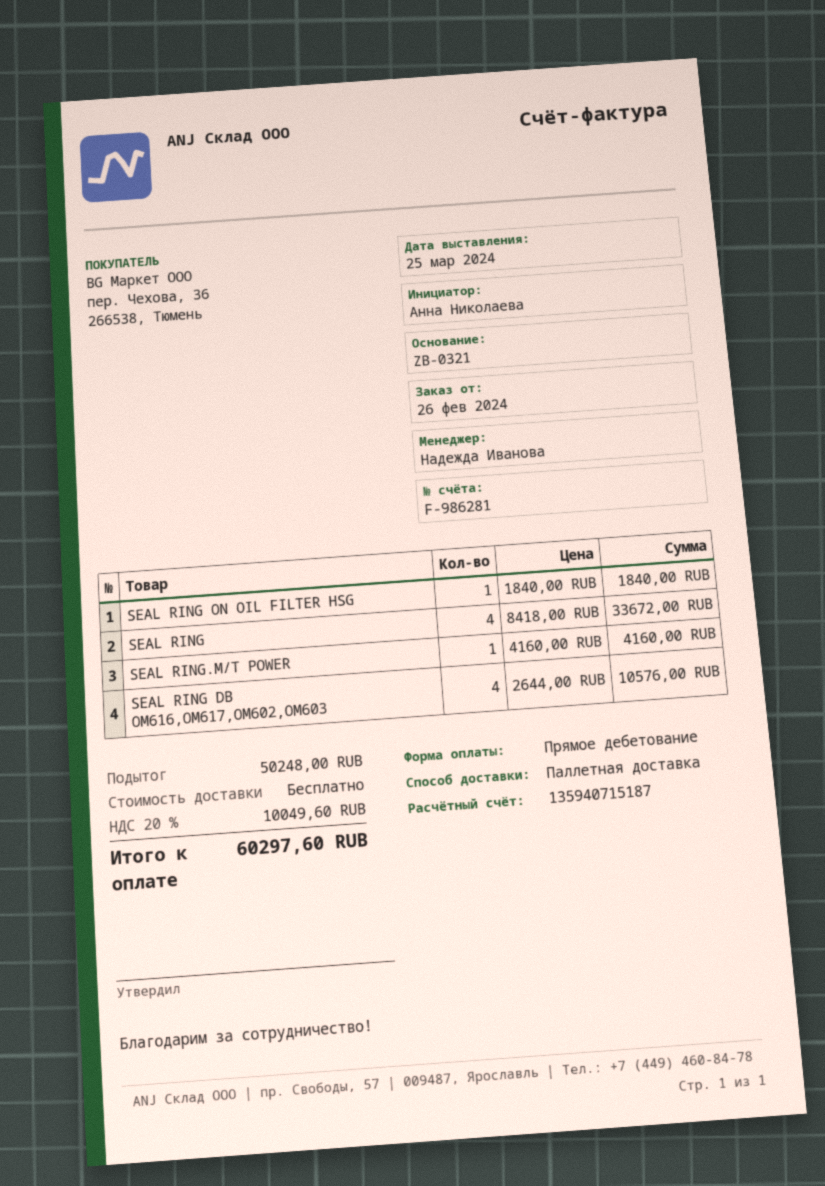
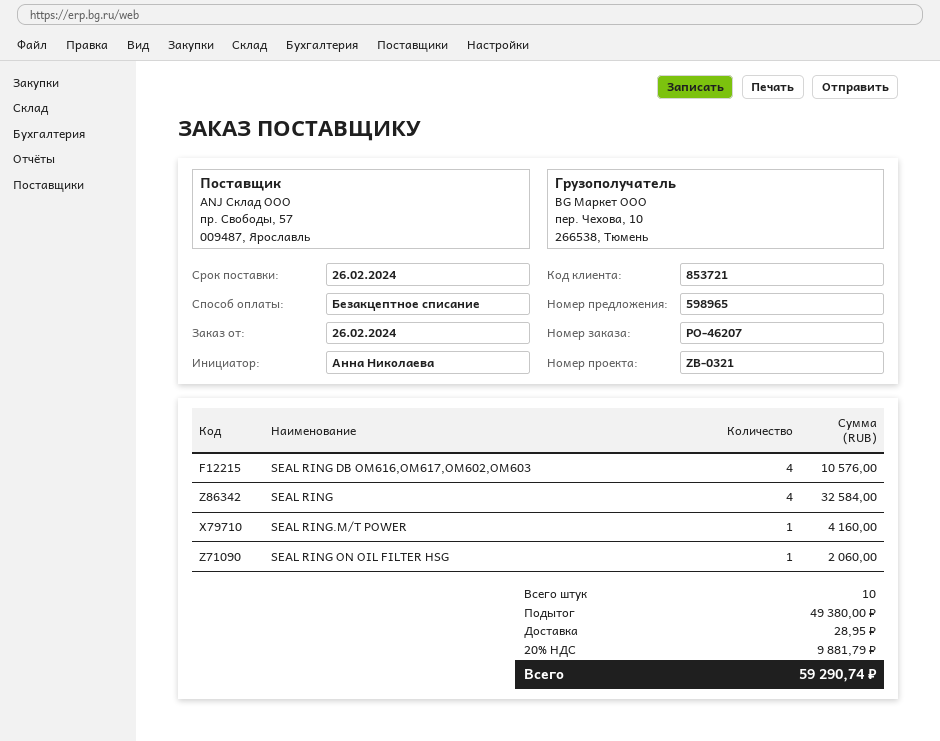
SEAL RING ON OIL FILTER HSG: 1 for 1840.00 -> 1 for 2060.00
SEAL RING: 4 for 33672.00 -> 4 for 32584.00
subtotal: 50248.00 -> 49380.00
shipping: 0.00 -> 28.95
tax: 20% = 10049.60 -> 20% = 9881.79
total: 60297.60 -> 59290.74

